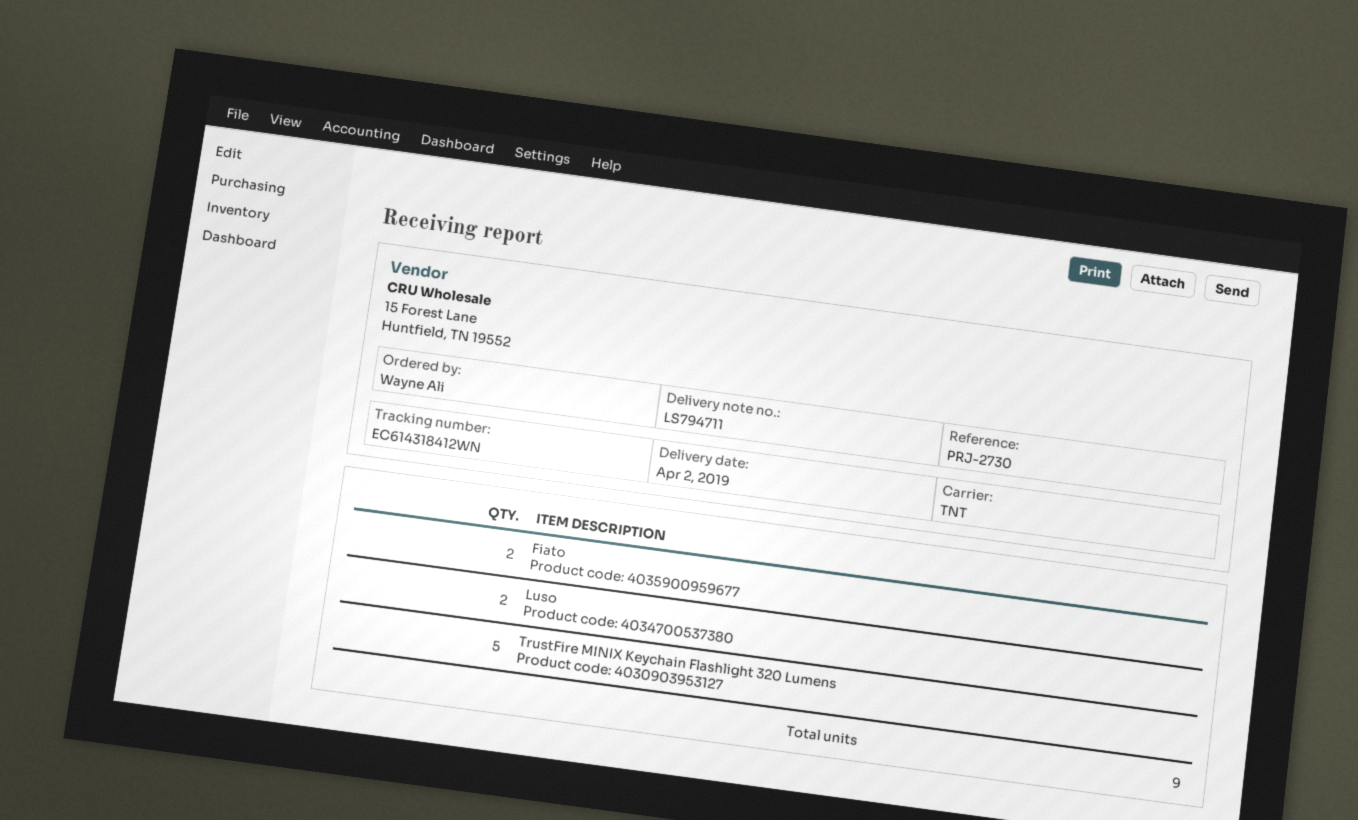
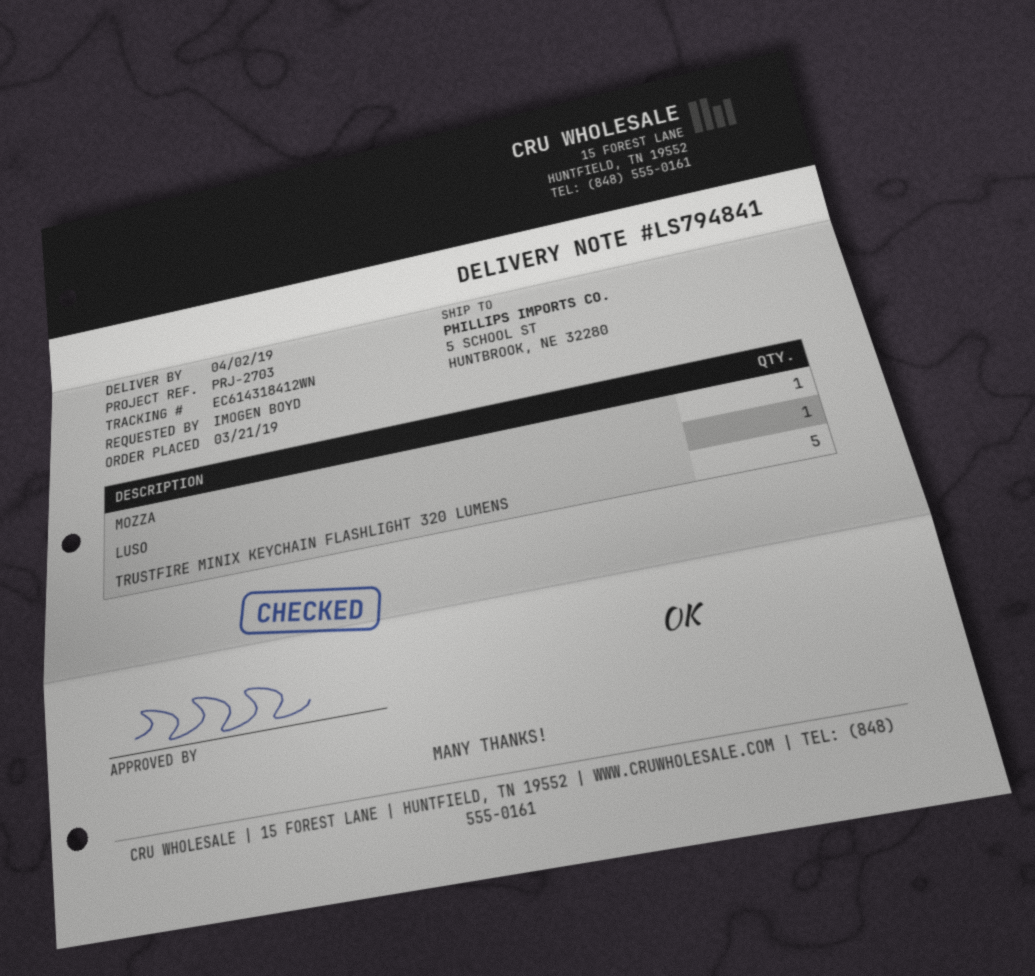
delivery note number: LS794711 -> LS794841
reference: PRJ-2730 -> PRJ-2703
ordered by: Wayne Ali -> IMOGEN BOYD
Fiato: 2 -> none
Luso: 2 -> 1
MOZZA: none -> 1

